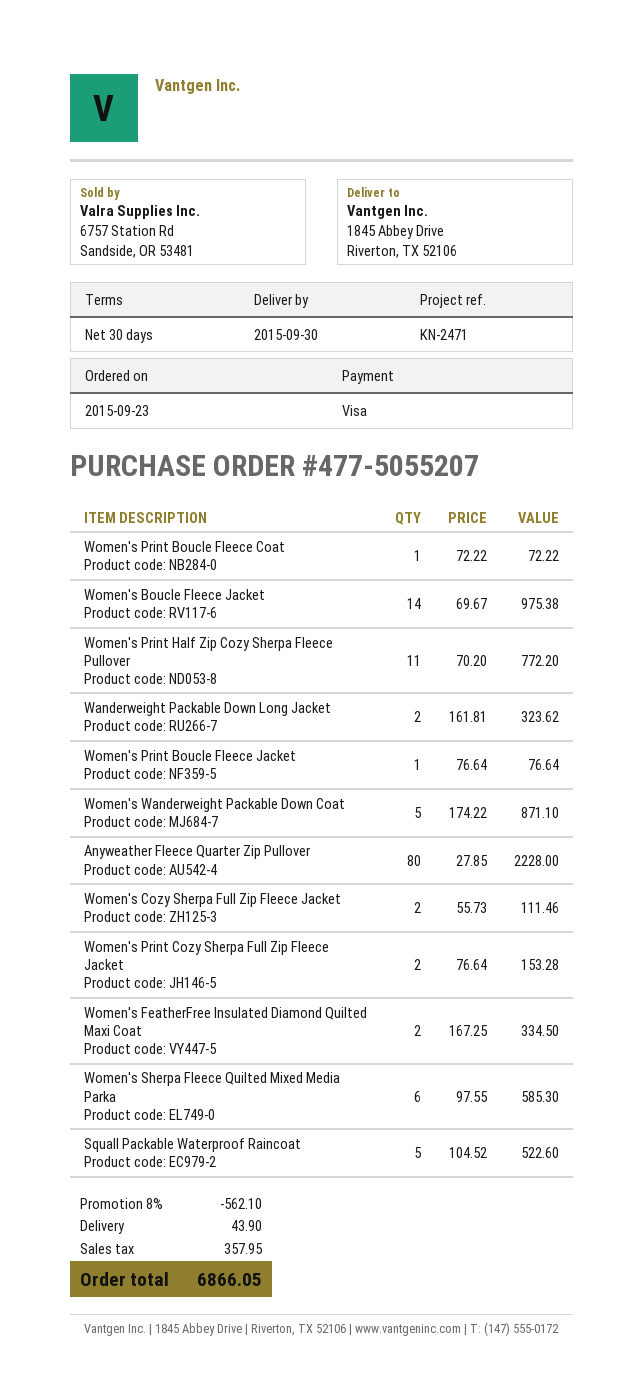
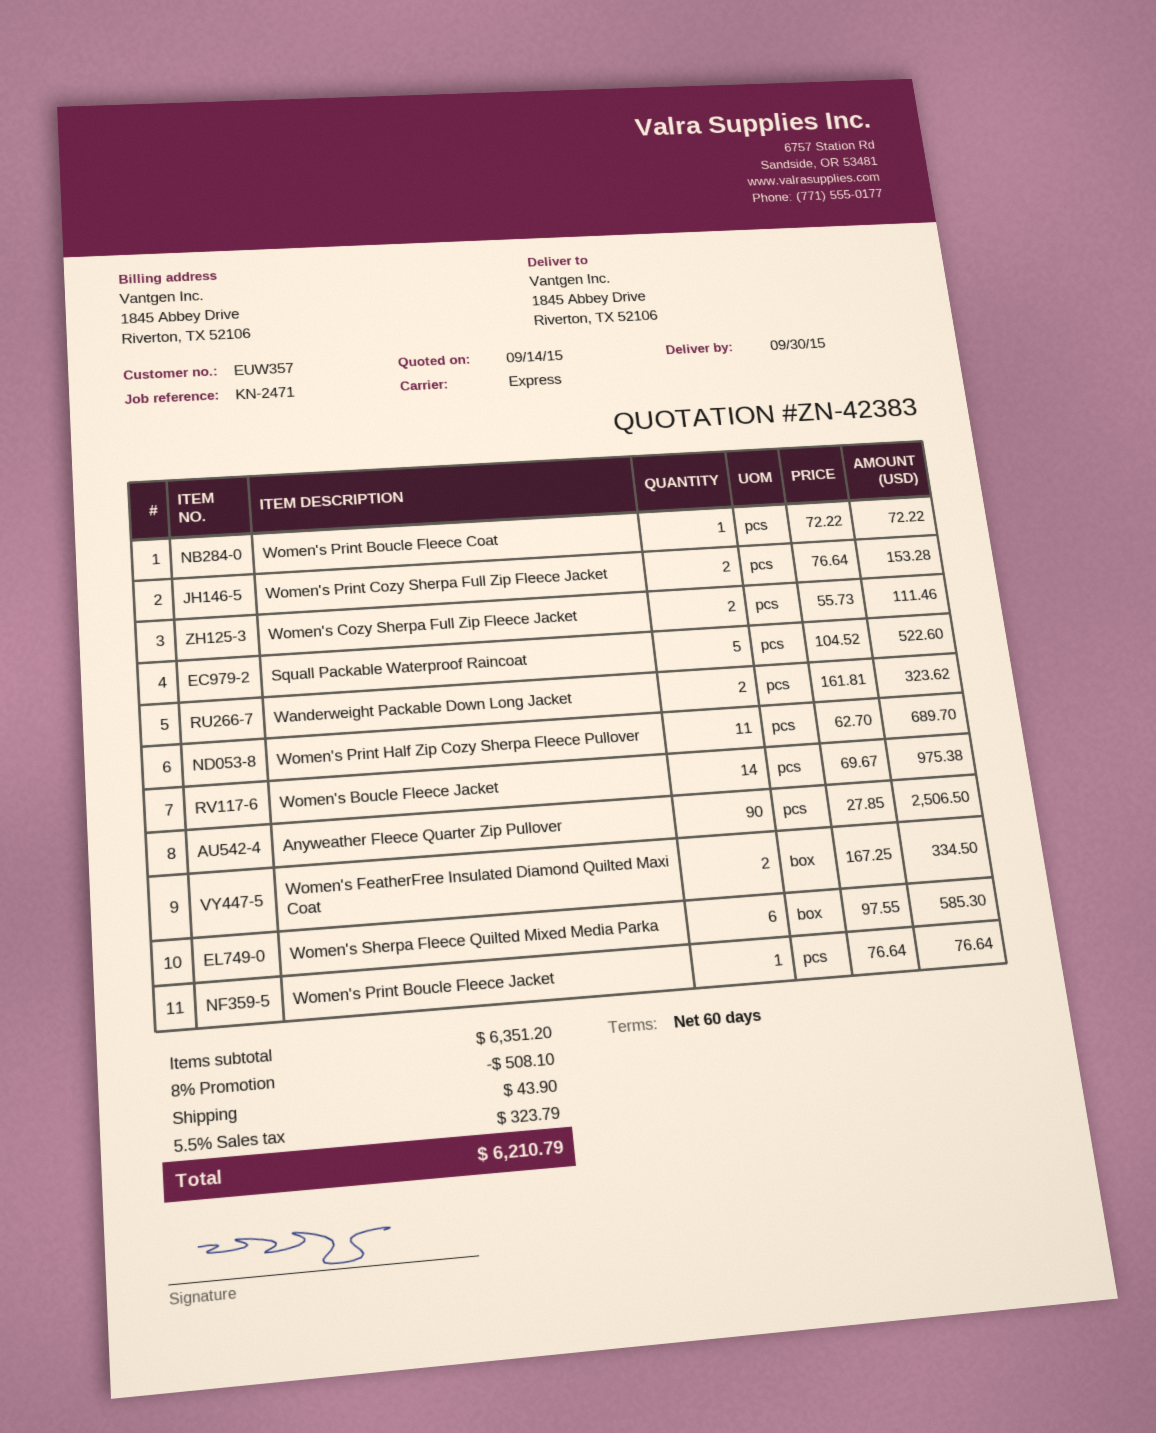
payment terms: 30 days -> 60 days
Women's Print Half Zip Cozy Sherpa Fleece Pullover: 11 x 70.20 = 772.20 -> 11 x 62.70 = 689.70
Women's Wanderweight Packable Down Coat: 5 x 174.22 = 871.10 -> none
Anyweather Fleece Quarter Zip Pullover: 80 x 27.85 = 2228.00 -> 90 x 27.85 = 2506.50
discount: 8% = 562.10 -> 8% = 508.10
tax: 357.95 -> 323.79
total: 6866.05 -> 6210.79

